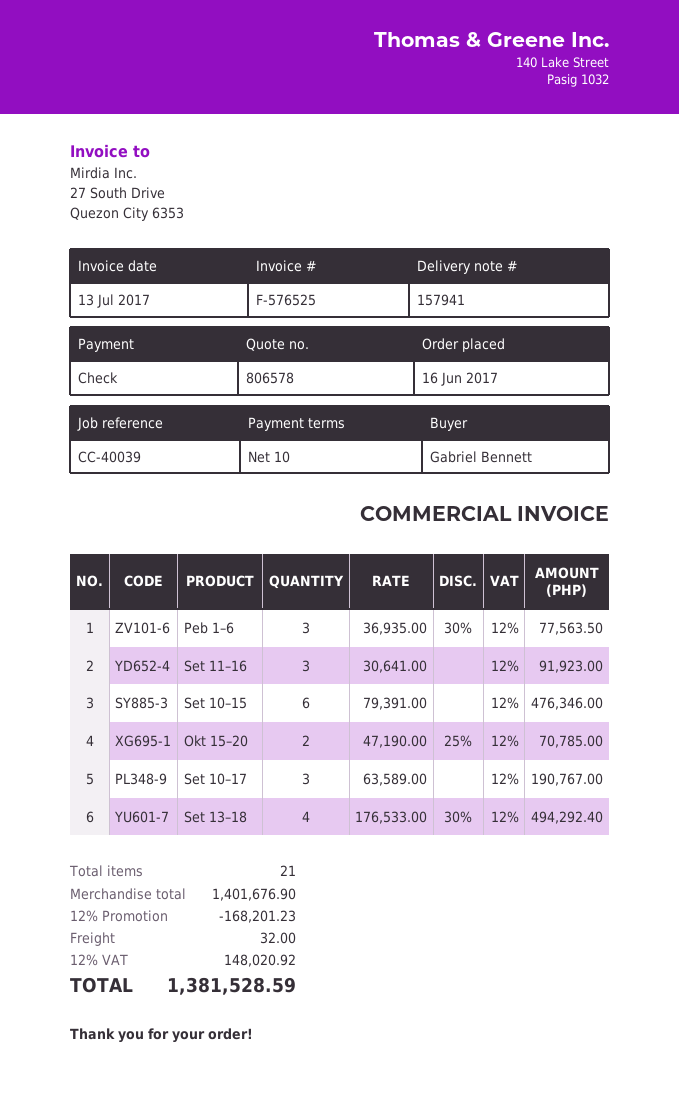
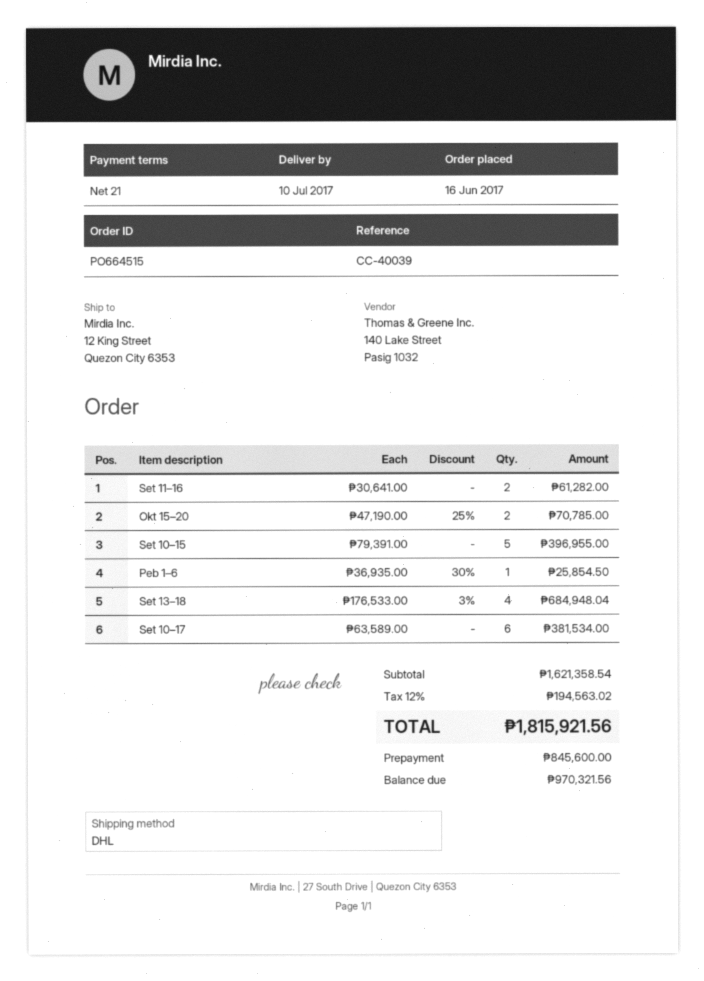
payment terms: 10 days -> 21 days
Peb 1–6: 3 x 36935.00 - 30% = 77563.50 -> 1 x 36935.00 - 30% = 25854.50
Set 11–16: 3 x 30641.00 = 91923.00 -> 2 x 30641.00 = 61282.00
Set 10–15: 6 x 79391.00 = 476346.00 -> 5 x 79391.00 = 396955.00
Set 10–17: 3 x 63589.00 = 190767.00 -> 6 x 63589.00 = 381534.00
Set 13–18: 4 x 176533.00 - 30% = 494292.40 -> 4 x 176533.00 - 3% = 684948.04
subtotal: 1401676.90 -> 1621358.54
discount: 12% = 168201.23 -> none
shipping: 32.00 -> none
tax: 12% = 148020.92 -> 12% = 194563.02
total: 1381528.59 -> 1815921.56

